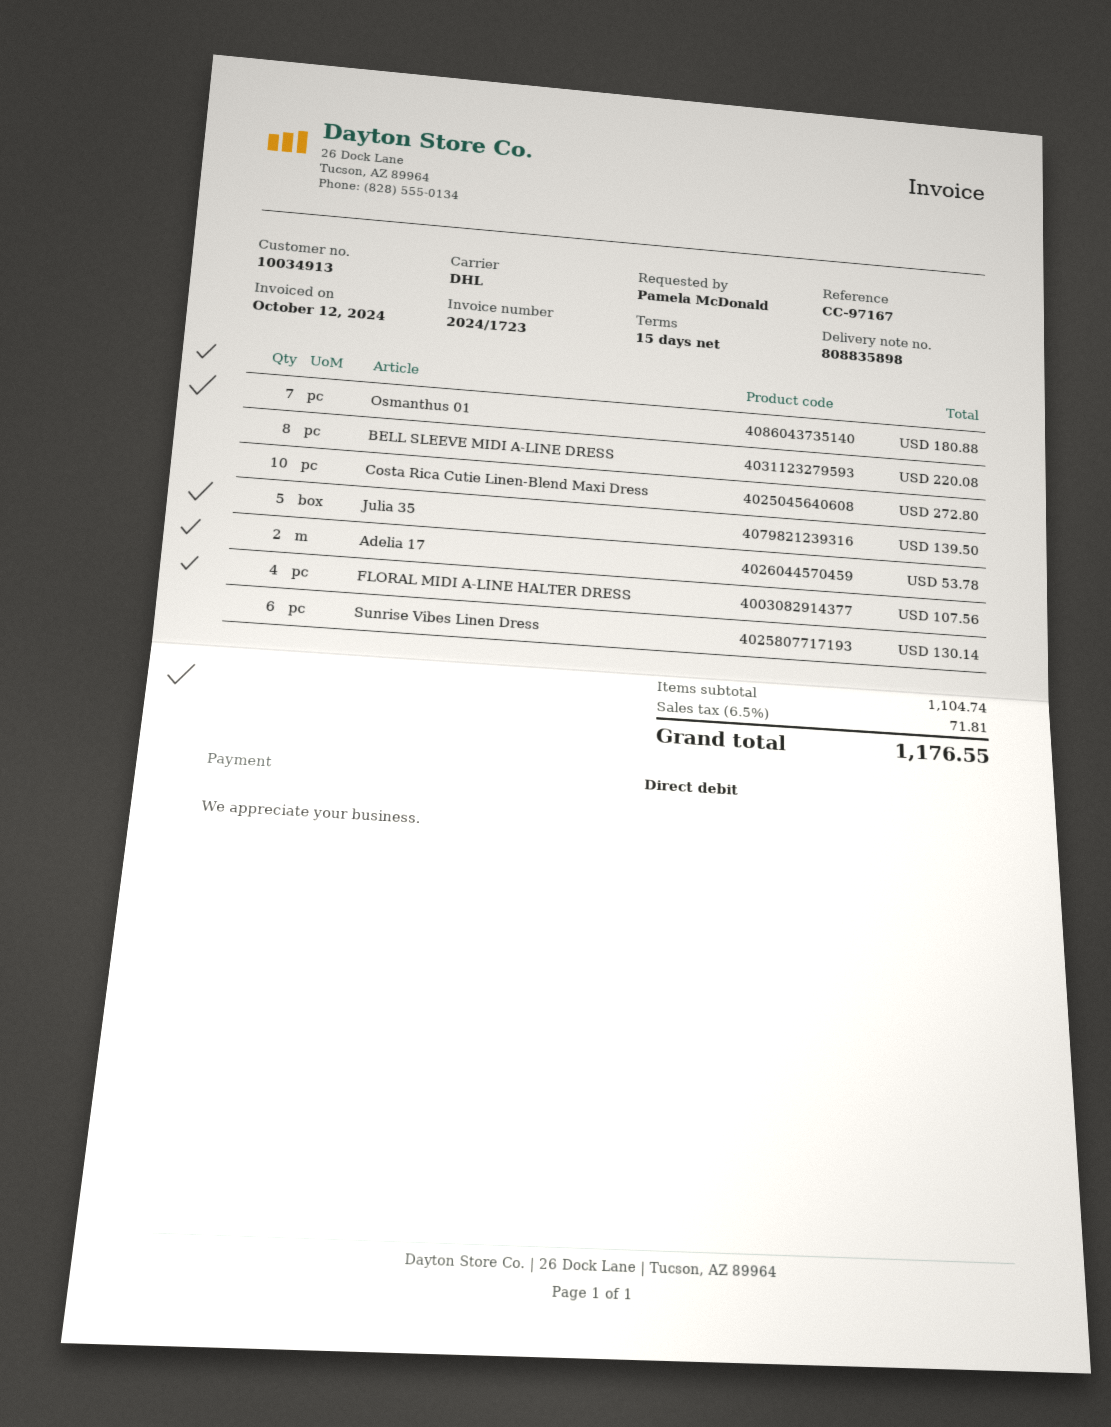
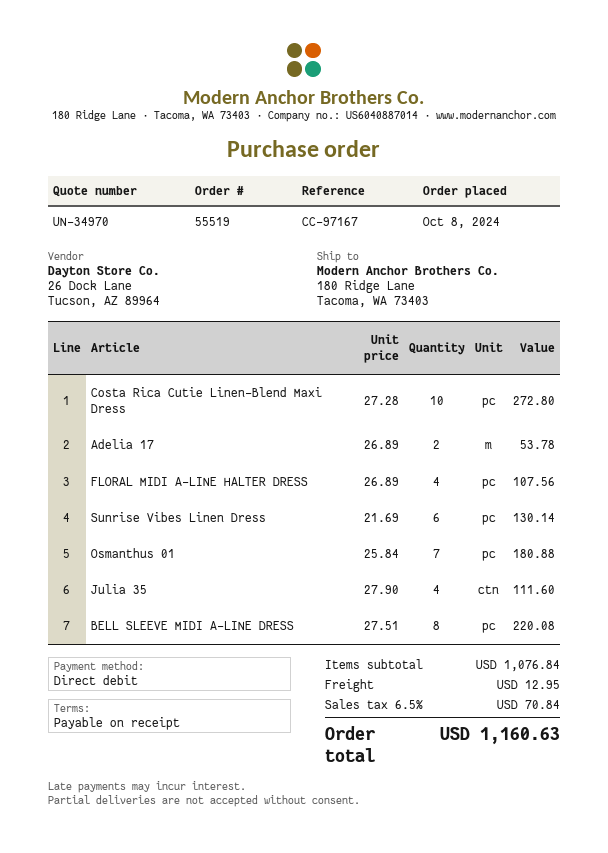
payment terms: 15 days -> on receipt
Julia 35: 5 for 139.50 -> 4 for 111.60
subtotal: 1104.74 -> 1076.84
shipping: none -> 12.95
tax: 6.5% = 71.81 -> 6.5% = 70.84
total: 1176.55 -> 1160.63

